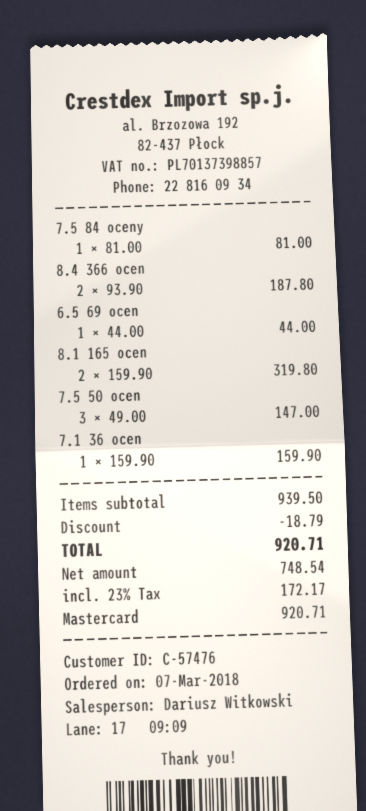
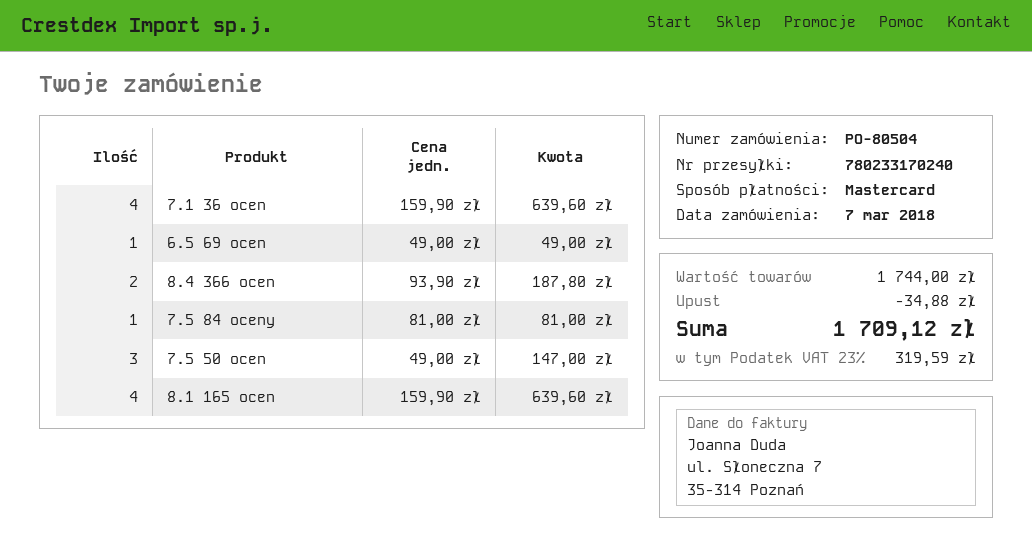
6.5 69 ocen: 1 x 44.00 = 44.00 -> 1 x 49.00 = 49.00
8.1 165 ocen: 2 x 159.90 = 319.80 -> 4 x 159.90 = 639.60
7.1 36 ocen: 1 x 159.90 = 159.90 -> 4 x 159.90 = 639.60
subtotal: 939.50 -> 1744.00
discount: 18.79 -> 34.88
tax: 23% = 172.17 -> 23% = 319.59
total: 920.71 -> 1709.12

